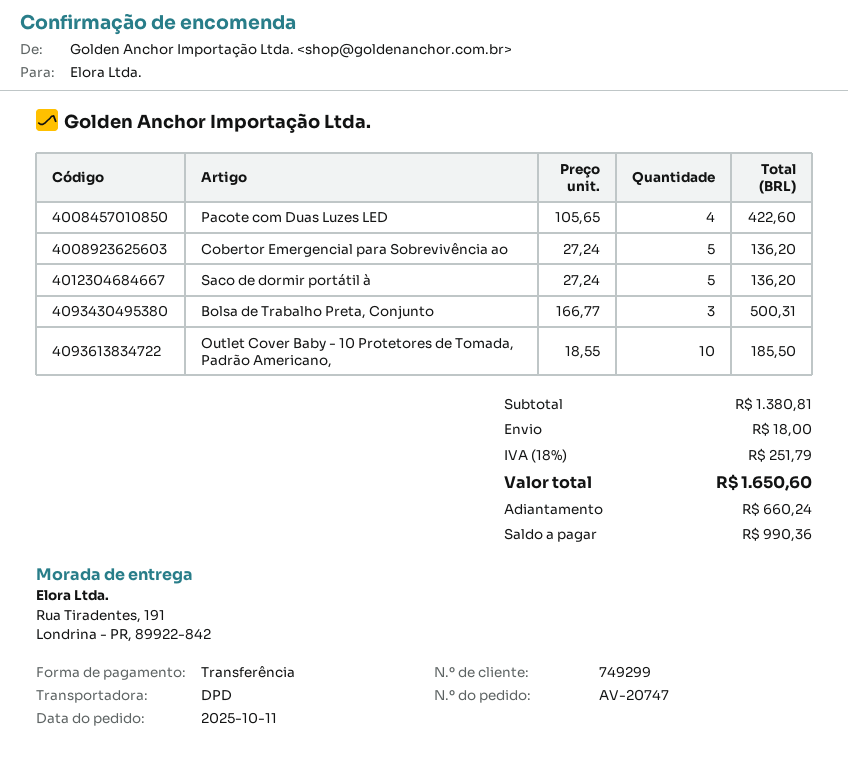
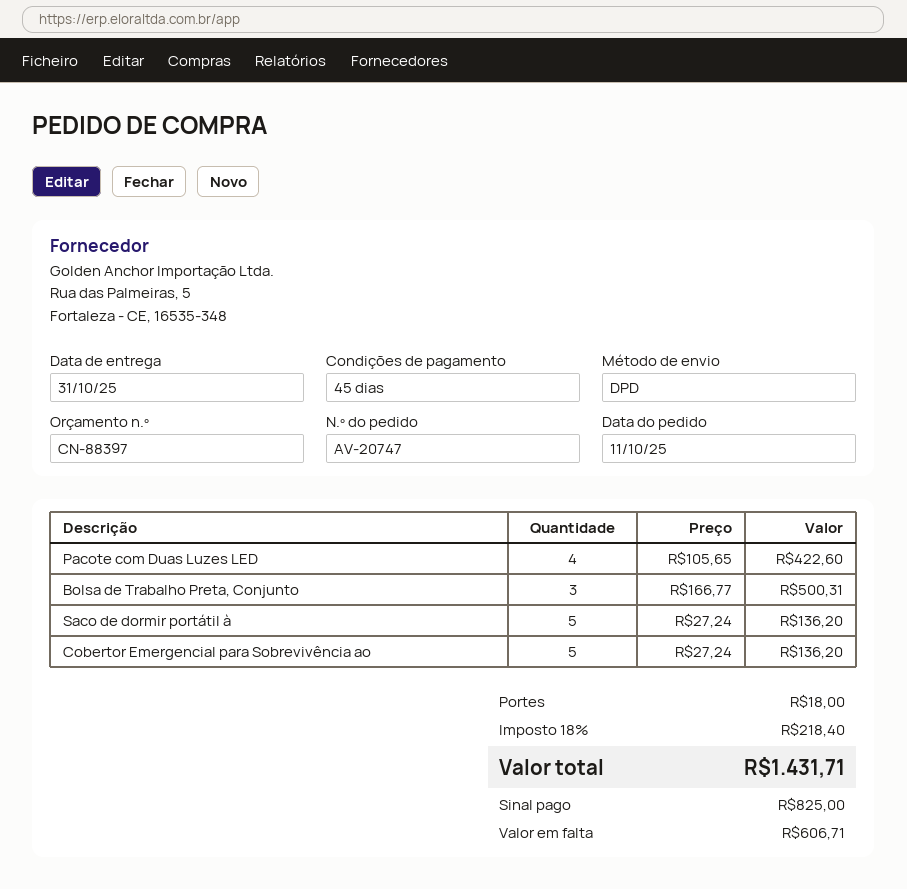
Outlet Cover Baby - 10 Protetores de Tomada, Padrão Americano,: 10 x 18.55 = 185.50 -> none
tax: 18% = 251.79 -> 18% = 218.40
total: 1650.60 -> 1431.71
deposit: 660.24 -> 825.00
balance: 990.36 -> 606.71

